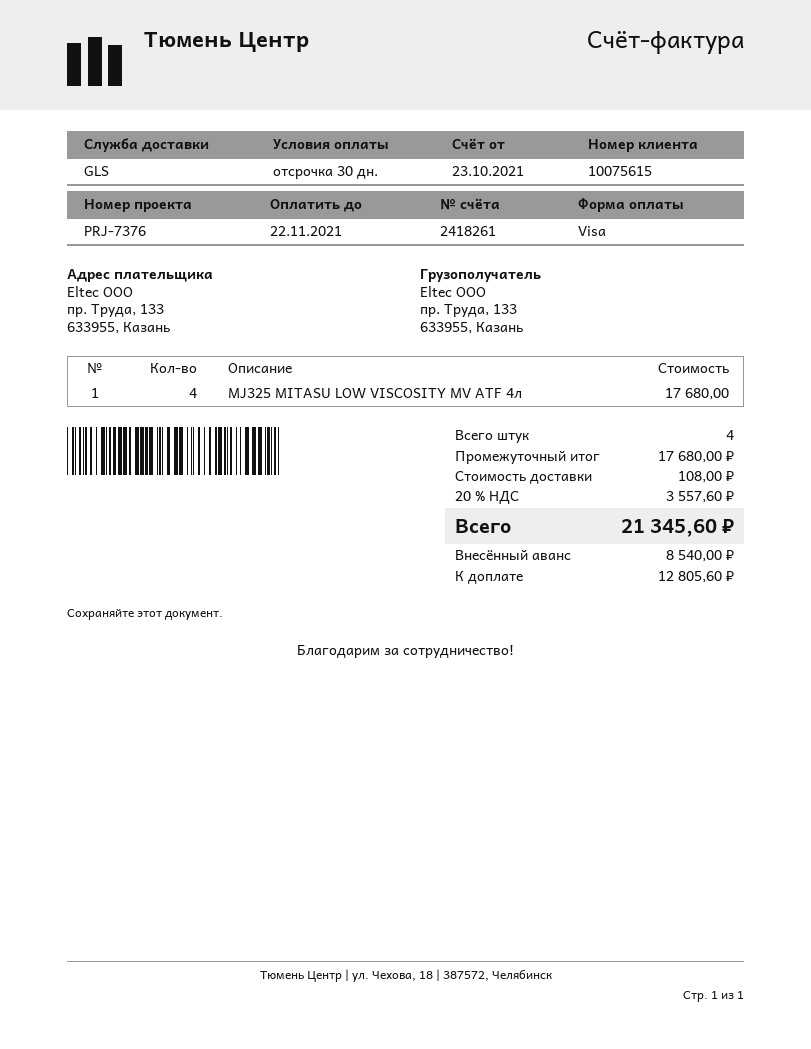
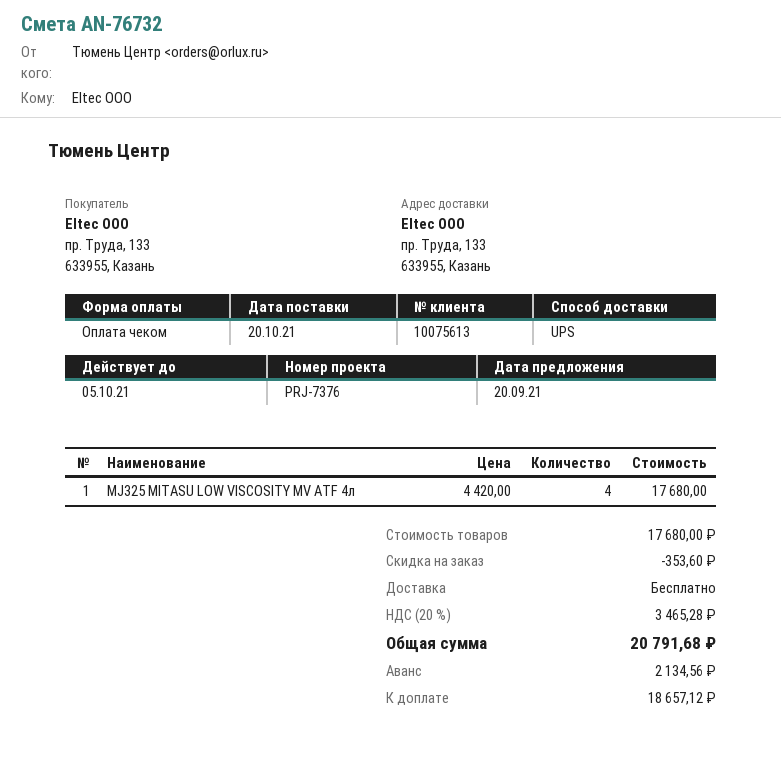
customer number: 10075615 -> 10075613
payment method: Visa -> cheque
shipping method: GLS -> UPS
discount: none -> 353.60
shipping: 108.00 -> 0.00
tax: 20% = 3557.60 -> 20% = 3465.28
total: 21345.60 -> 20791.68
deposit: 8540.00 -> 2134.56
balance: 12805.60 -> 18657.12

